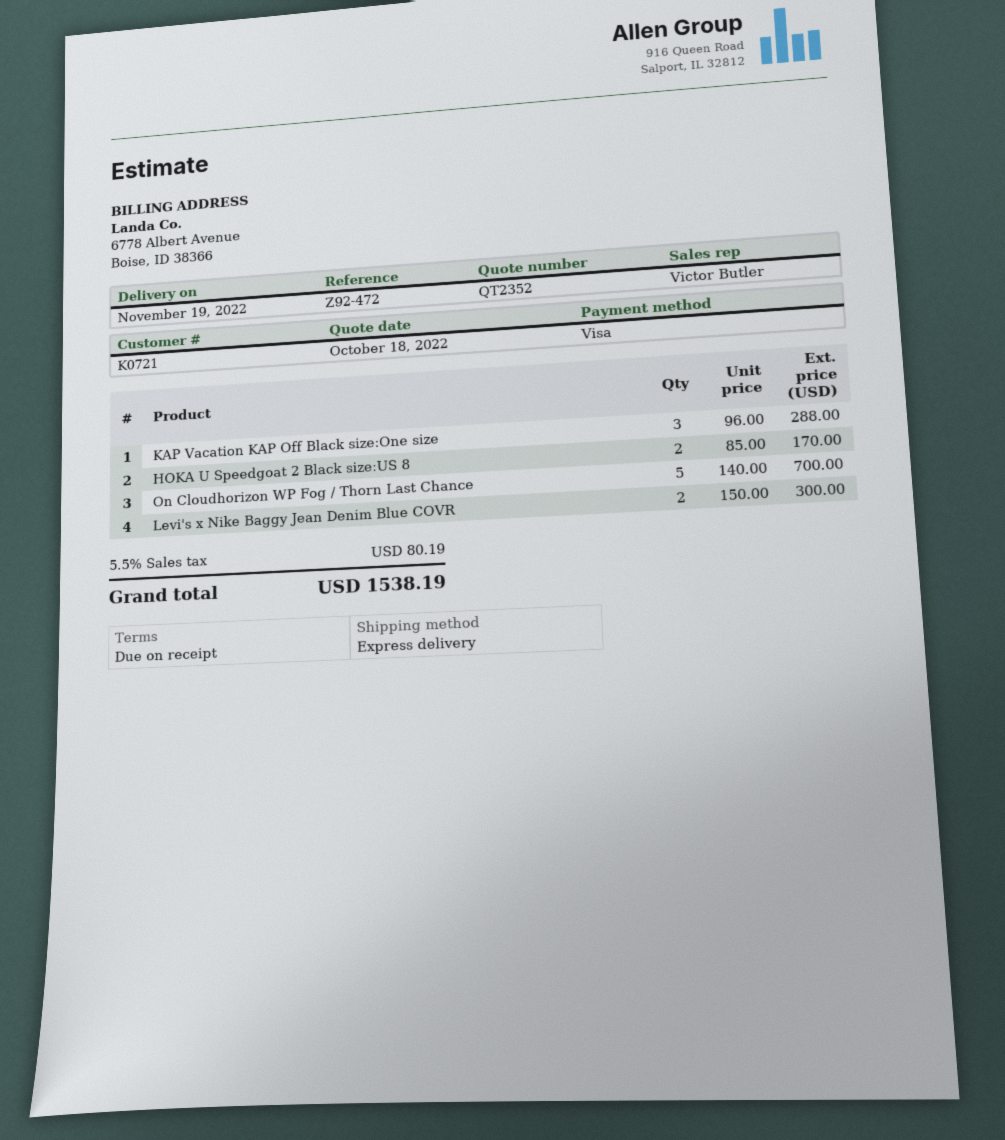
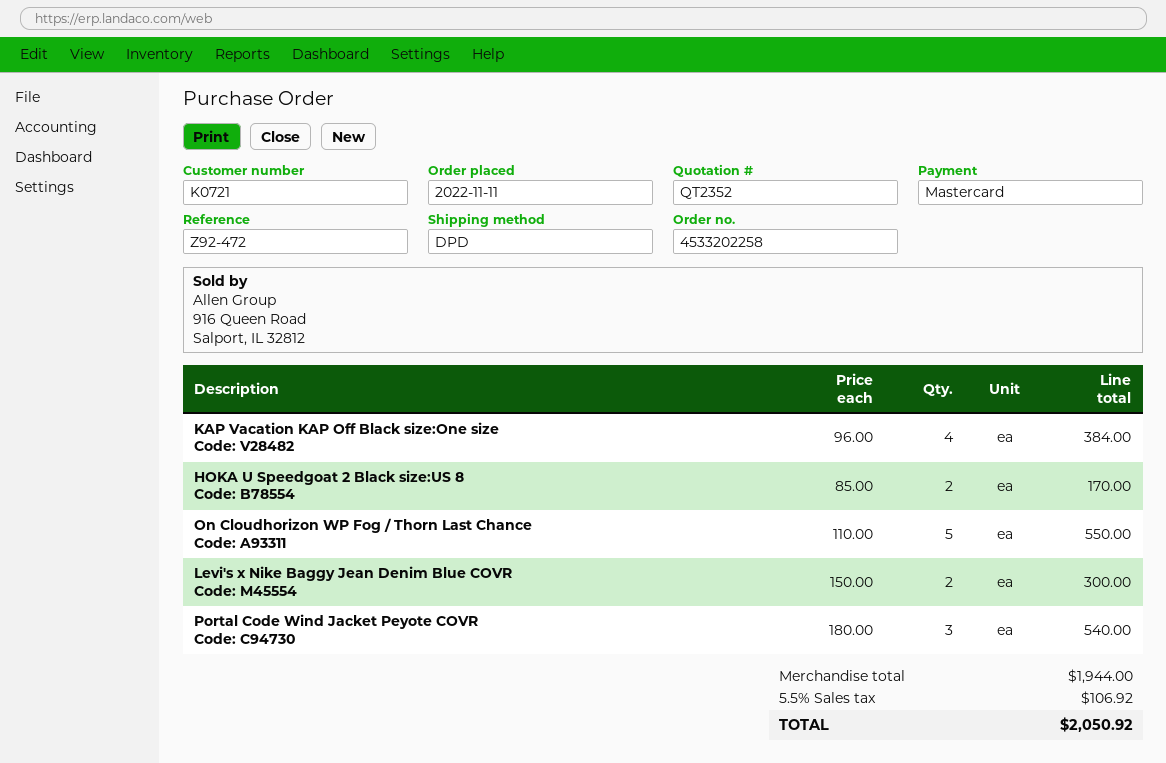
payment method: Visa -> Mastercard
shipping method: express -> DPD
KAP Vacation KAP Off Black size:One size: 3 x 96.00 = 288.00 -> 4 x 96.00 = 384.00
On Cloudhorizon WP Fog / Thorn Last Chance: 5 x 140.00 = 700.00 -> 5 x 110.00 = 550.00
Portal Code Wind Jacket Peyote COVR: none -> 3 x 180.00 = 540.00
tax: 5.5% = 80.19 -> 5.5% = 106.92
total: 1538.19 -> 2050.92

